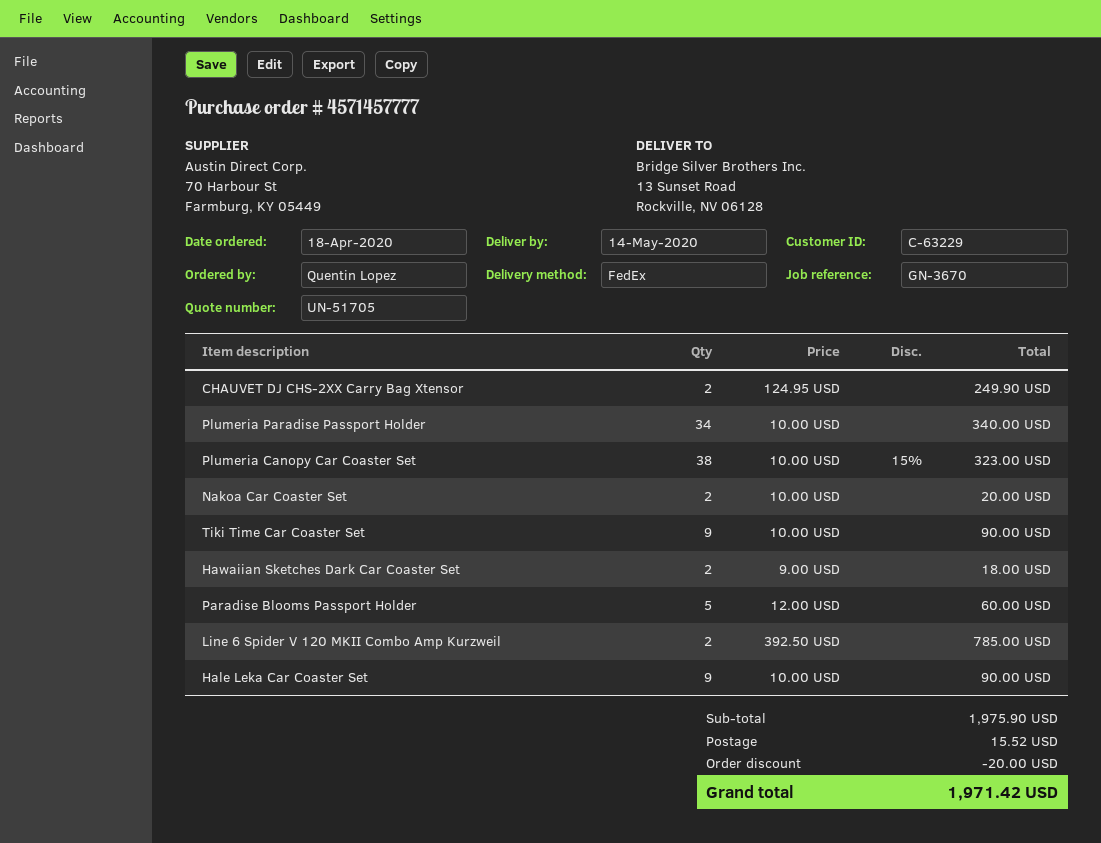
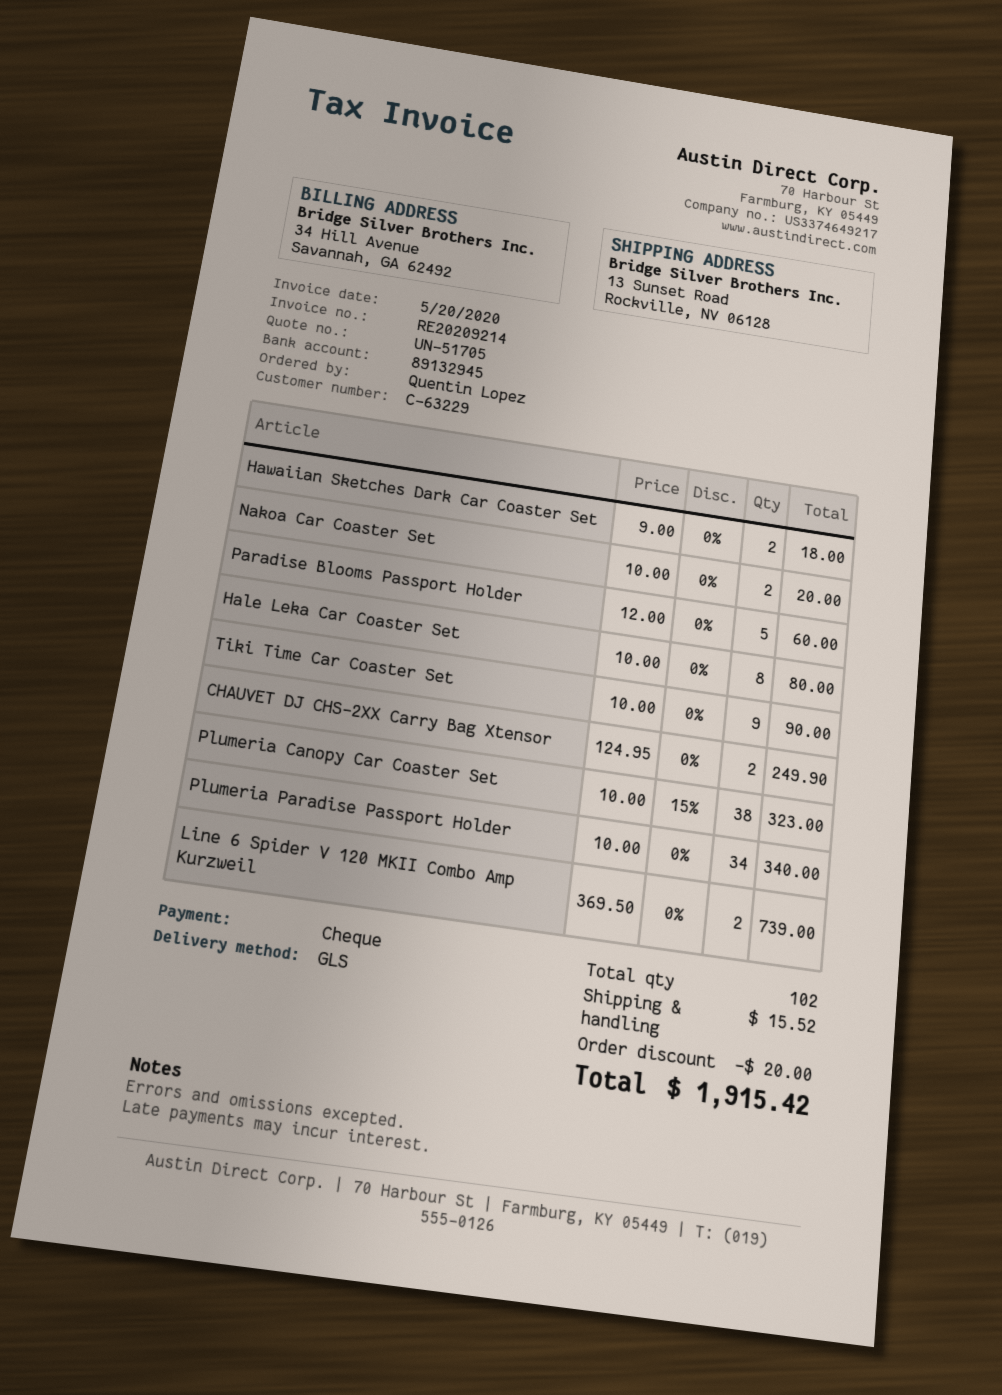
shipping method: FedEx -> GLS
Line 6 Spider V 120 MKII Combo Amp Kurzweil: 2 x 392.50 = 785.00 -> 2 x 369.50 = 739.00
Hale Leka Car Coaster Set: 9 x 10.00 = 90.00 -> 8 x 10.00 = 80.00
total: 1971.42 -> 1915.42

